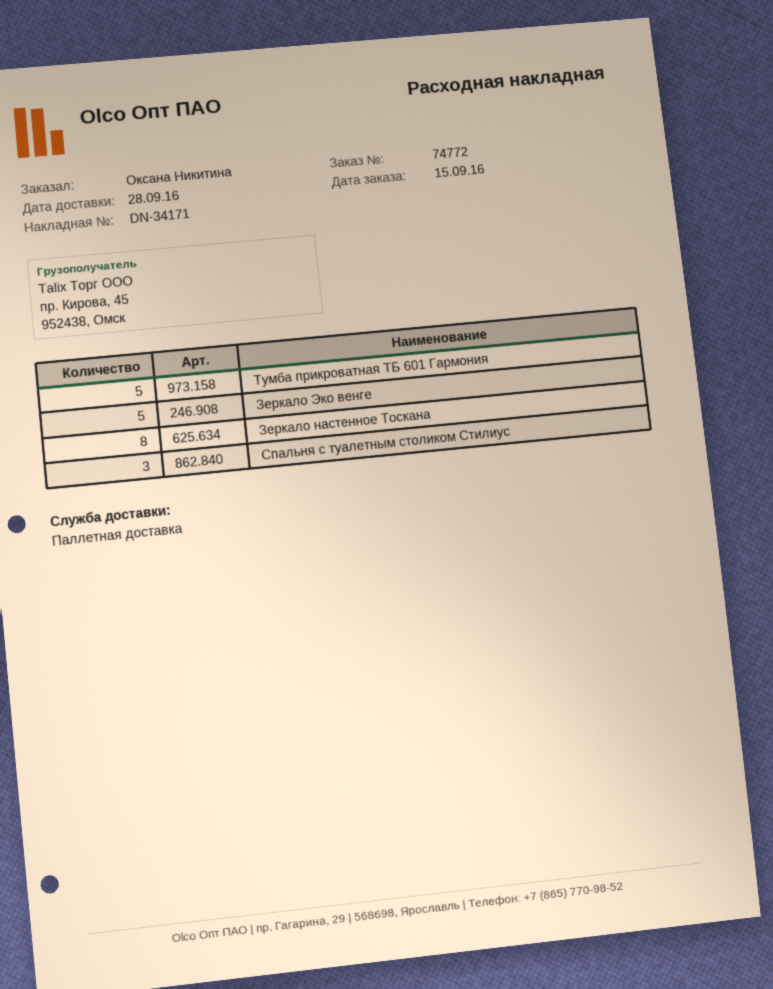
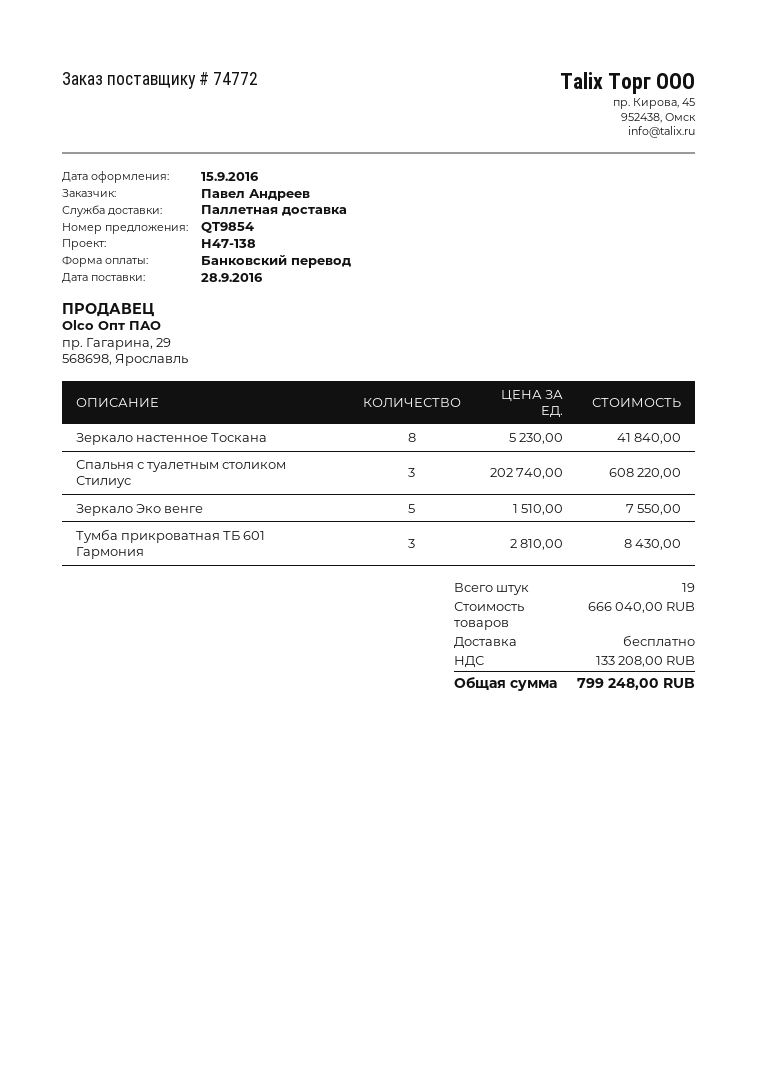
ordered by: Оксана Никитина -> Павел Андреев
Тумба прикроватная ТБ 601 Гармония: 5 -> 3

